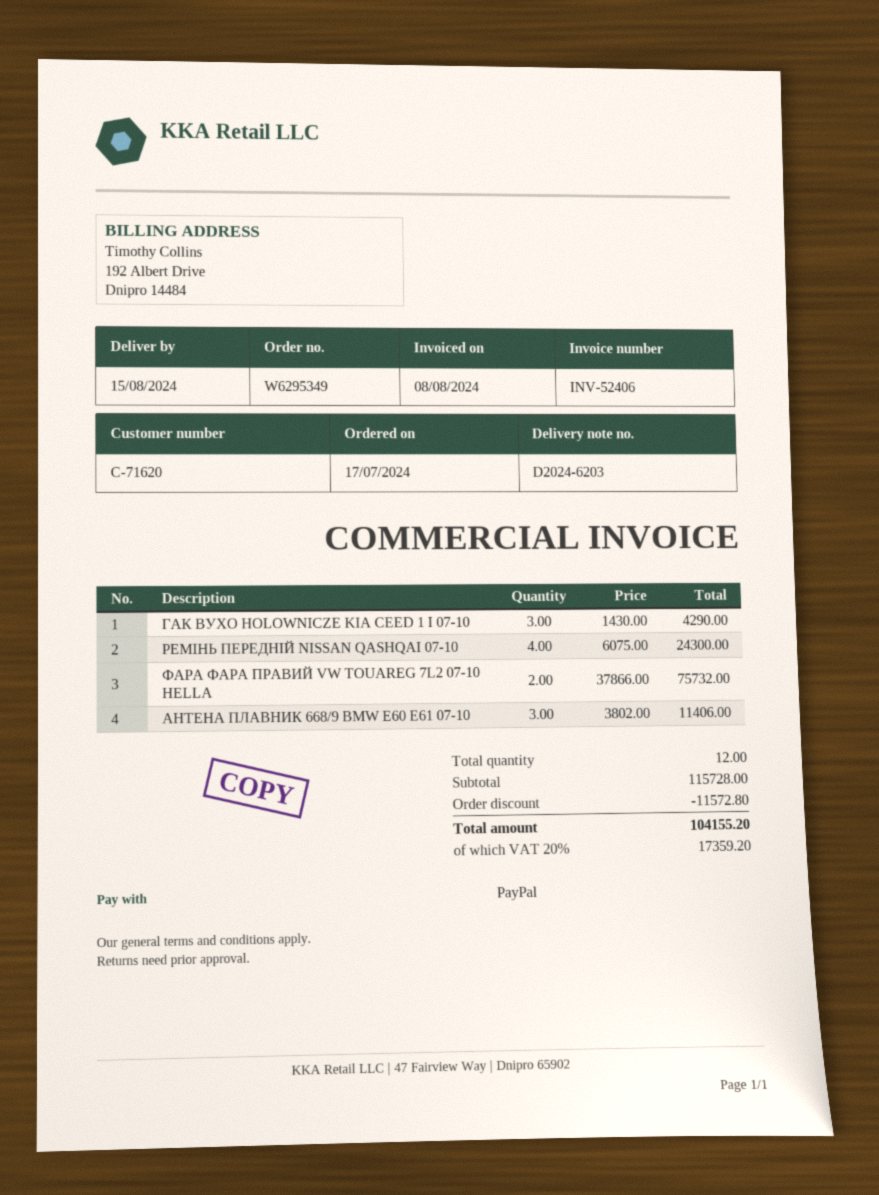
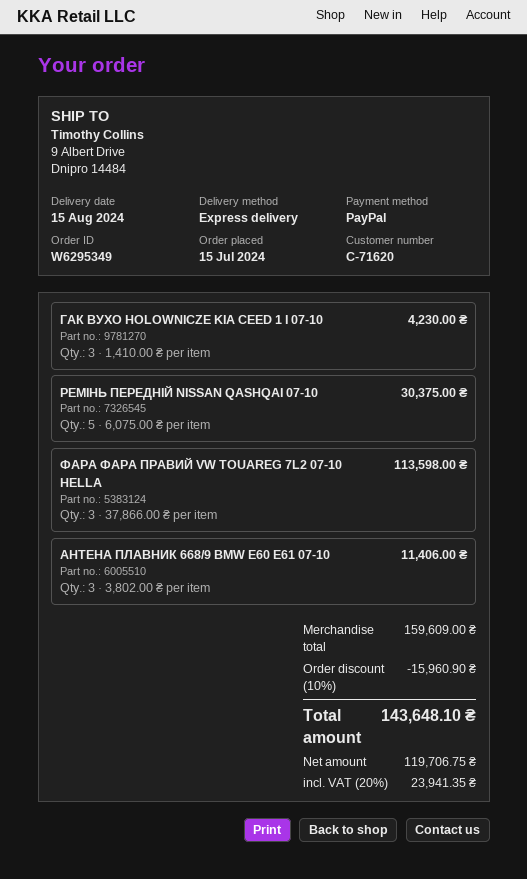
order date: 2024-07-17 -> 2024-07-15
ГАК ВУХО HOLOWNICZE KIA CEED 1 I 07-10: 3 x 1430.00 = 4290.00 -> 3 x 1410.00 = 4230.00
РЕМІНЬ ПЕРЕДНІЙ NISSAN QASHQAI 07-10: 4 x 6075.00 = 24300.00 -> 5 x 6075.00 = 30375.00
ФАРА ФАРА ПРАВИЙ VW TOUAREG 7L2 07-10 HELLA: 2 x 37866.00 = 75732.00 -> 3 x 37866.00 = 113598.00
subtotal: 115728.00 -> 159609.00
discount: 11572.80 -> 15960.90
tax: 20% = 17359.20 -> 20% = 23941.35
total: 104155.20 -> 143648.10

